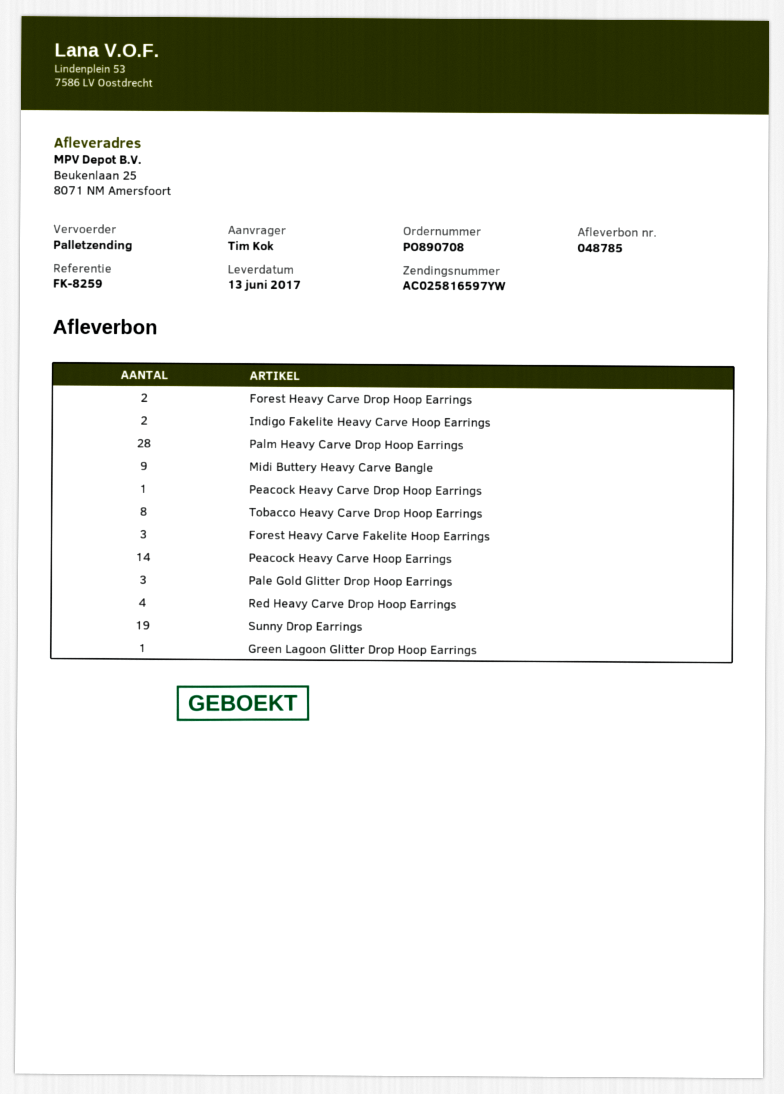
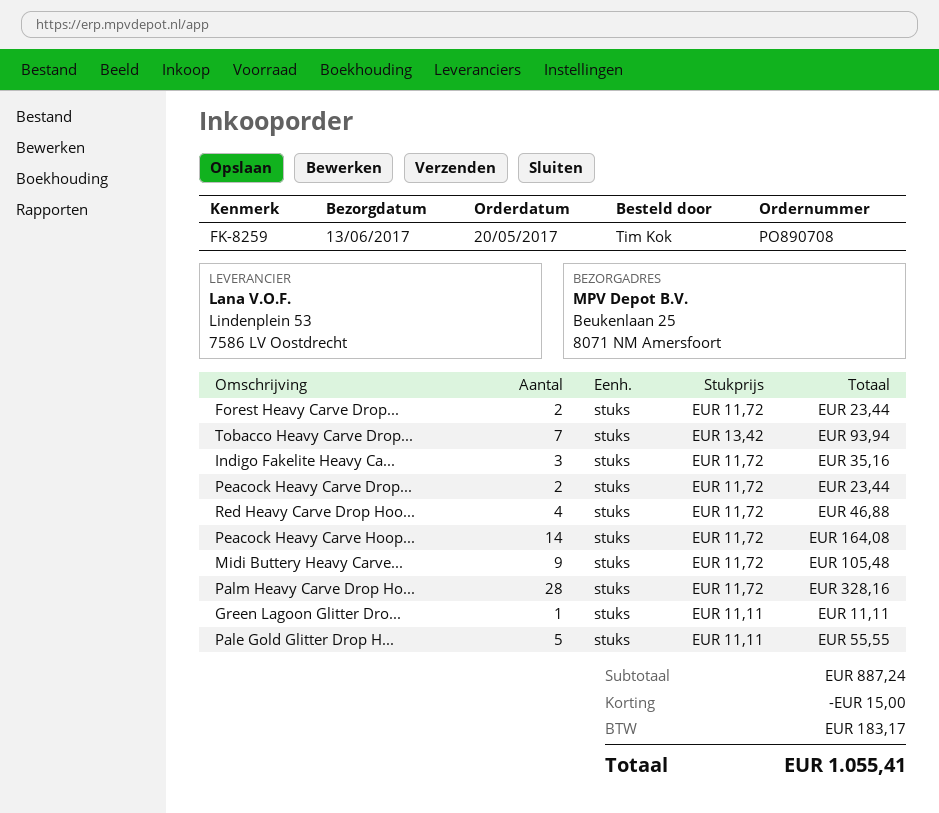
Indigo Fakelite Heavy Carve Hoop Earrings: 2 -> 3
Peacock Heavy Carve Drop Hoop Earrings: 1 -> 2
Tobacco Heavy Carve Drop Hoop Earrings: 8 -> 7
Forest Heavy Carve Fakelite Hoop Earrings: 3 -> none
Pale Gold Glitter Drop Hoop Earrings: 3 -> 5
Sunny Drop Earrings: 19 -> none

